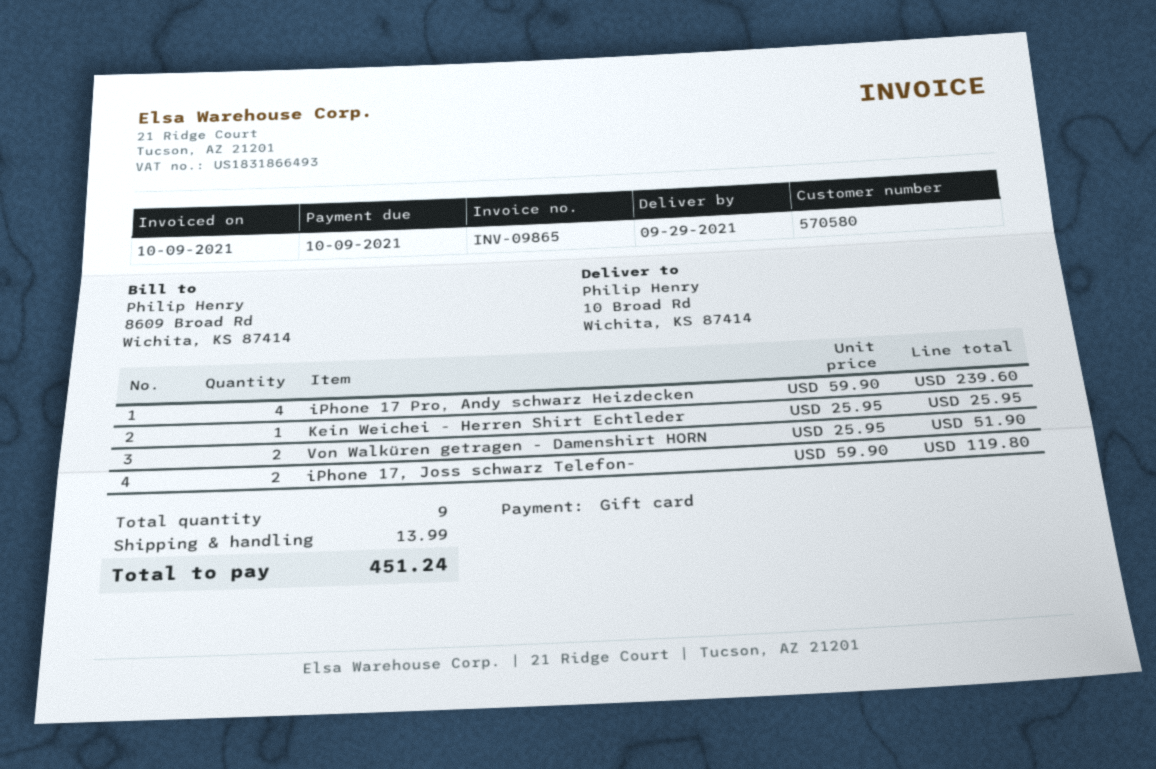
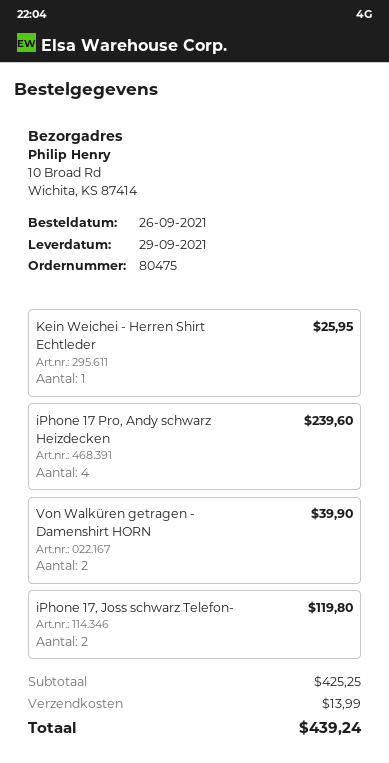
Von Walküren getragen - Damenshirt HORN: 2 for 51.90 -> 2 for 39.90
total: 451.24 -> 439.24

